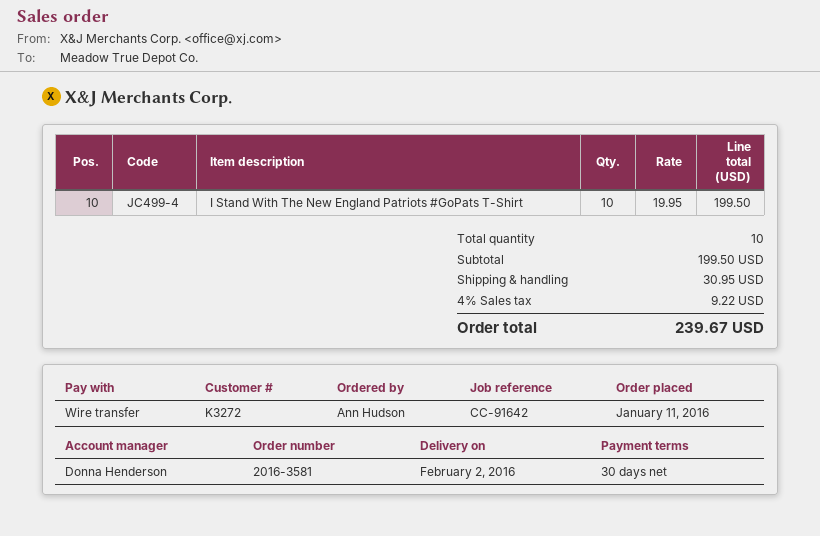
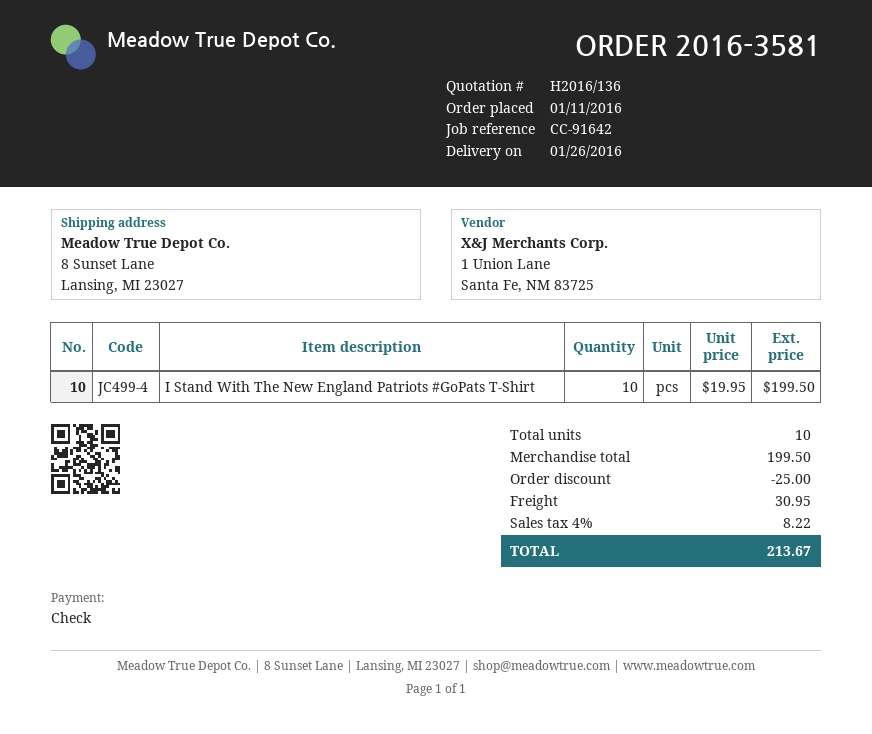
delivery date: 2016-02-02 -> 2016-01-26
payment method: bank transfer -> cheque
discount: none -> 25.00
tax: 4% = 9.22 -> 4% = 8.22
total: 239.67 -> 213.67

